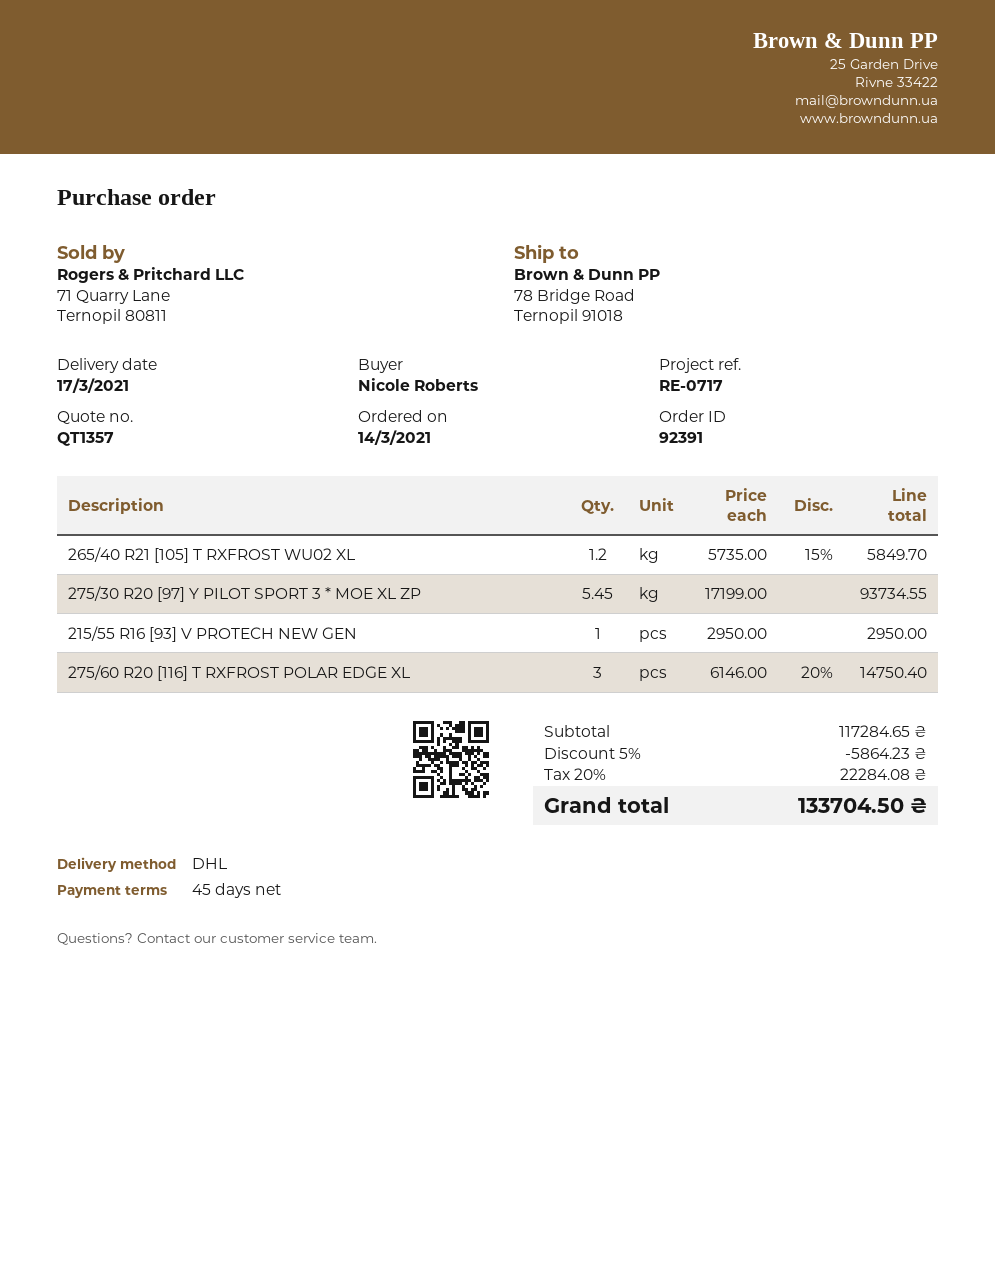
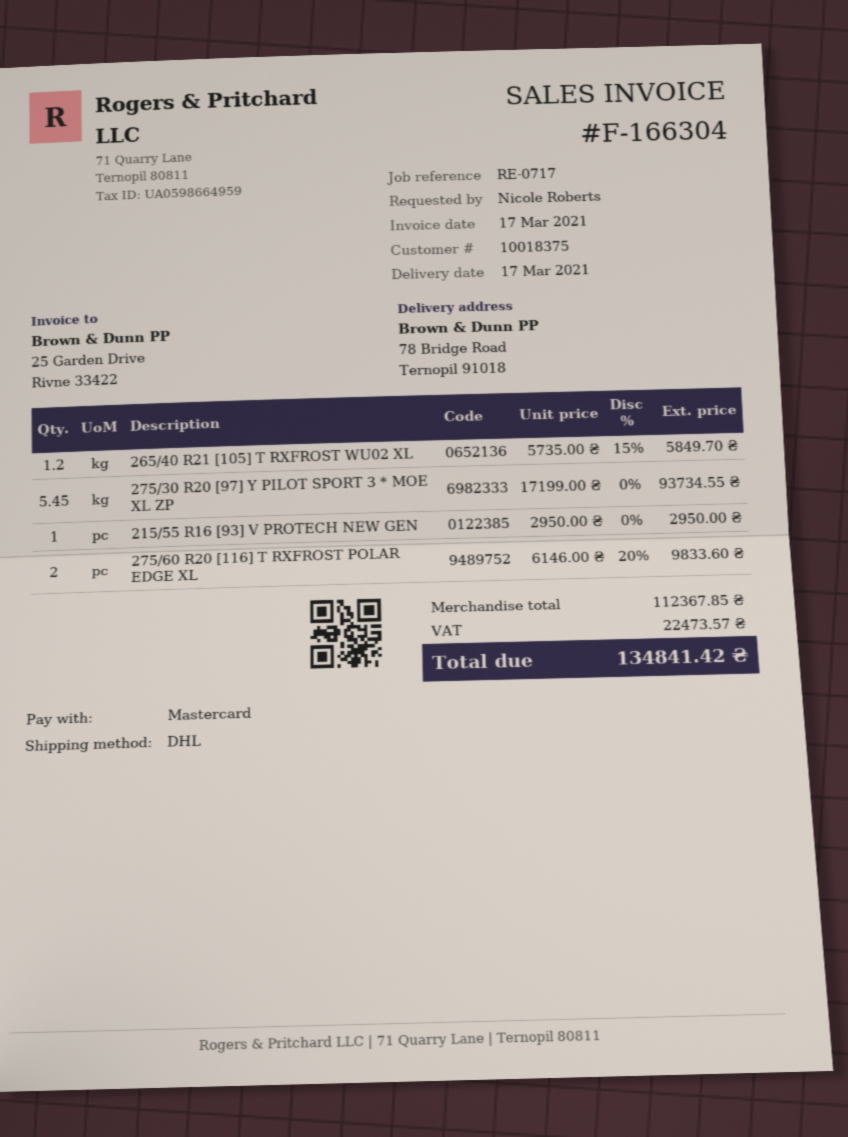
275/60 R20 [116] T RXFROST POLAR EDGE XL: 3 x 6146.00 - 20% = 14750.40 -> 2 x 6146.00 - 20% = 9833.60
subtotal: 117284.65 -> 112367.85
discount: 5% = 5864.23 -> none
tax: 22284.08 -> 22473.57
total: 133704.50 -> 134841.42

